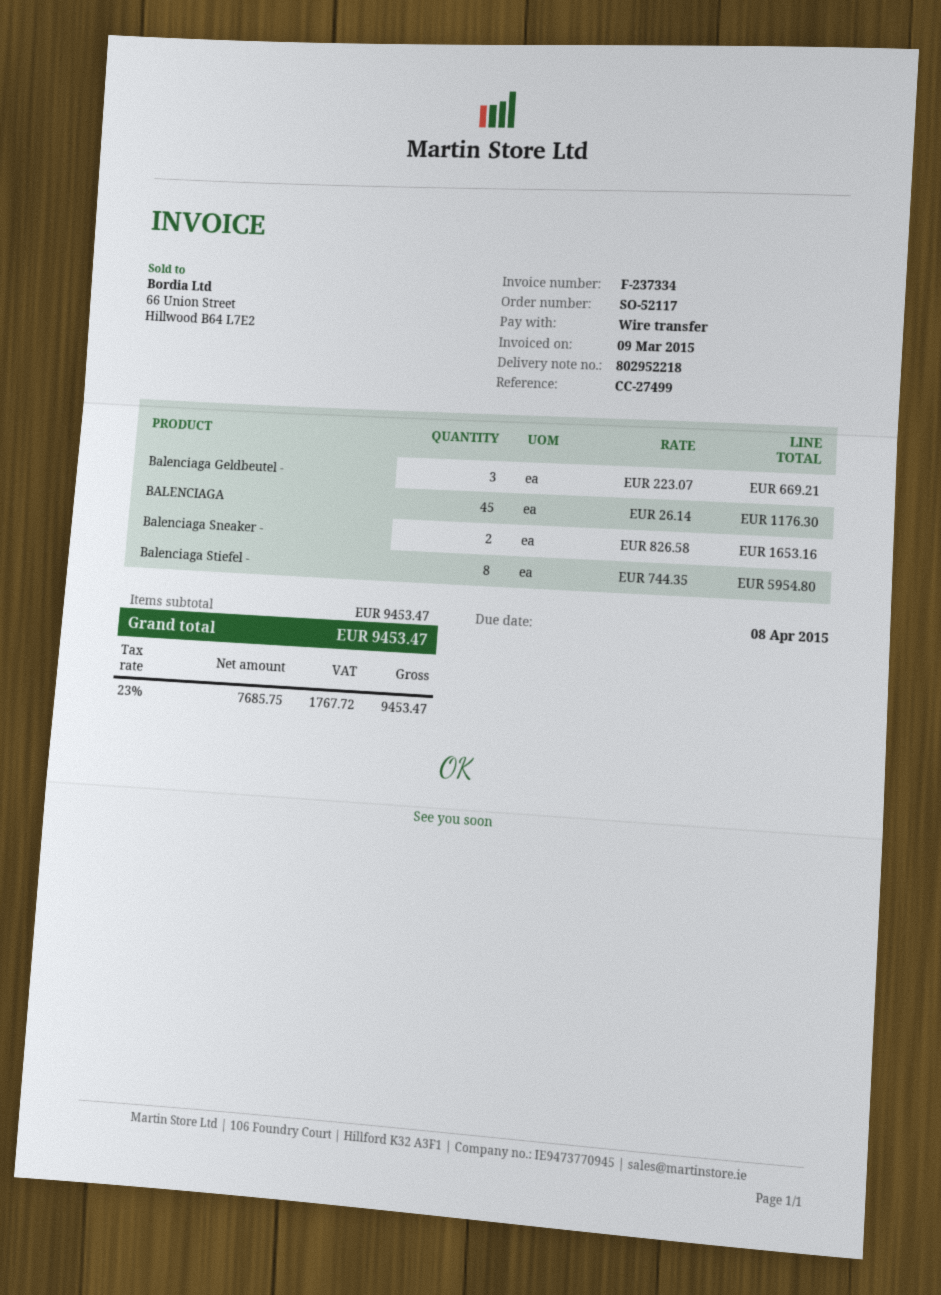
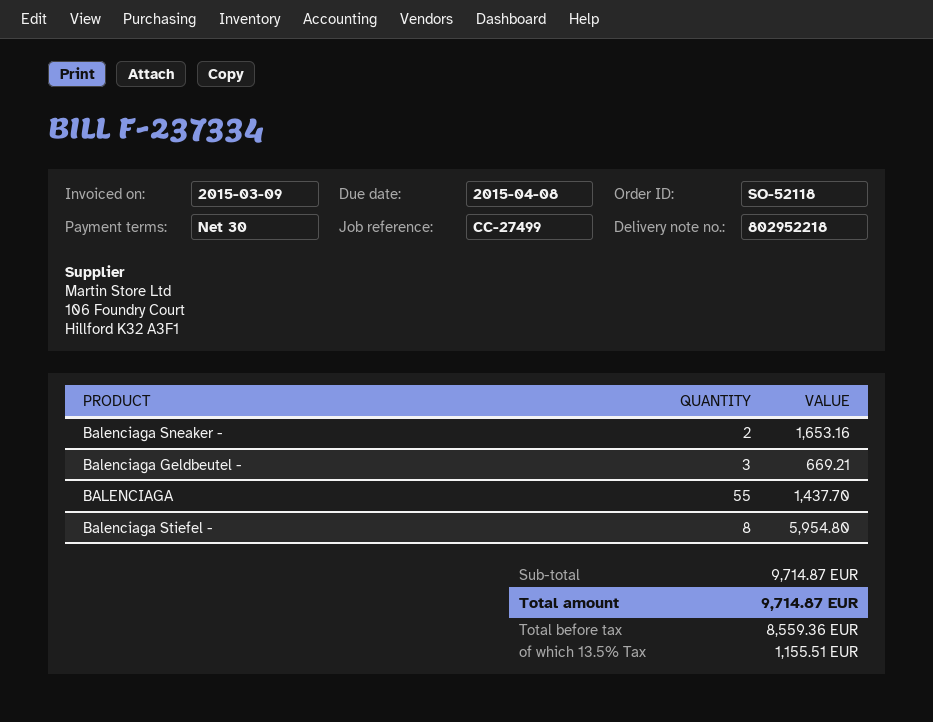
order number: SO-52117 -> SO-52118
BALENCIAGA: 45 for 1176.30 -> 55 for 1437.70
subtotal: 9453.47 -> 9714.87
net: 7685.75 -> 8559.36
tax: 23% = 1767.72 -> 13.5% = 1155.51
total: 9453.47 -> 9714.87

